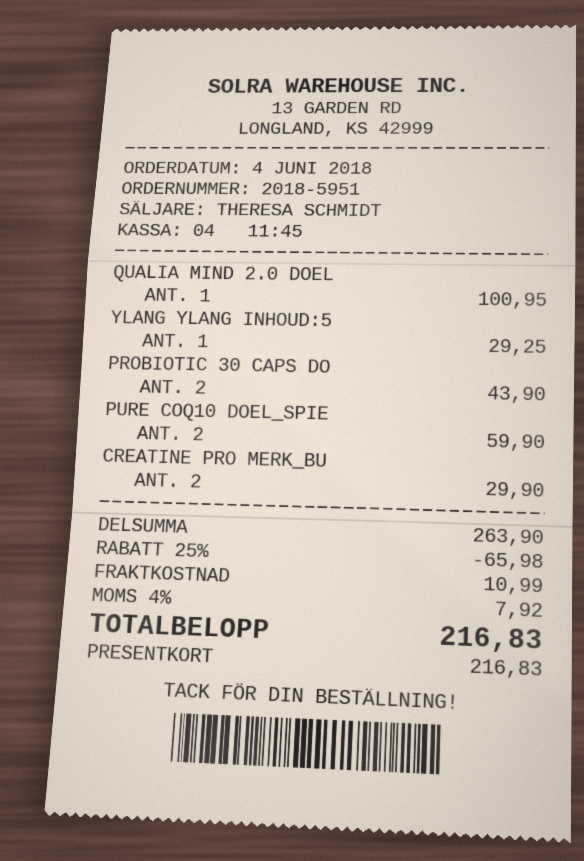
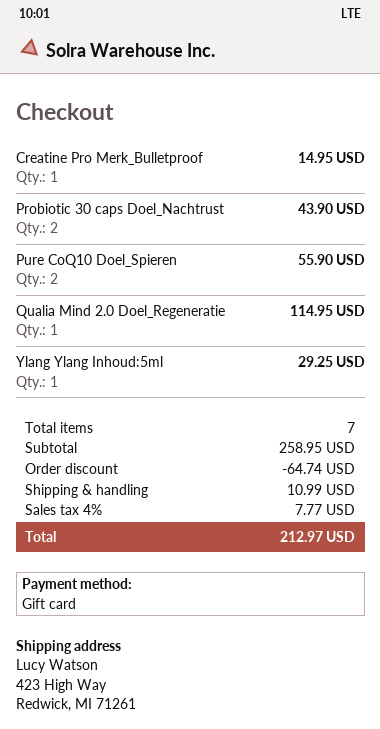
QUALIA MIND 2.0 DOEL: 1 for 100.95 -> 1 for 114.95
PURE COQ10 DOEL_SPIE: 2 for 59.90 -> 2 for 55.90
CREATINE PRO MERK_BU: 2 for 29.90 -> 1 for 14.95
subtotal: 263.90 -> 258.95
discount: 65.98 -> 64.74
tax: 4% = 7.92 -> 4% = 7.77
total: 216.83 -> 212.97

